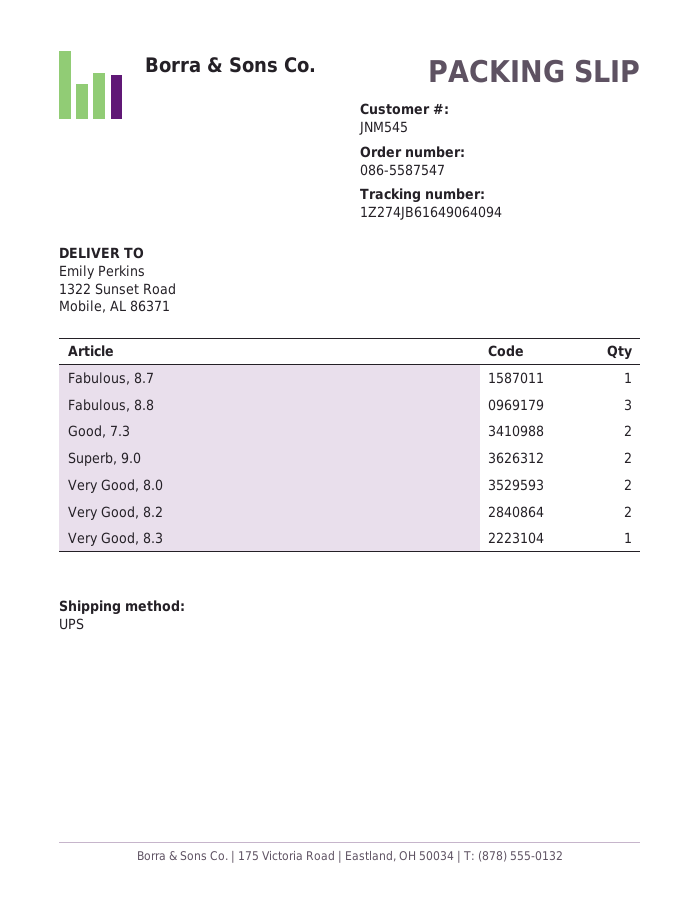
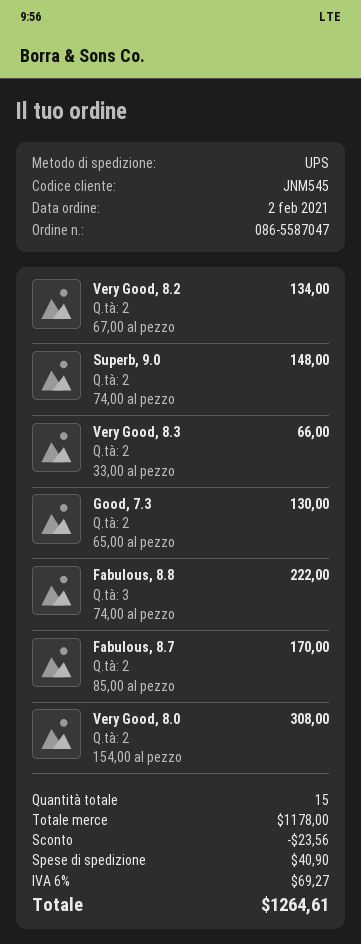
order number: 086-5587547 -> 086-5587047
Fabulous, 8.7: 1 -> 2
Very Good, 8.3: 1 -> 2

